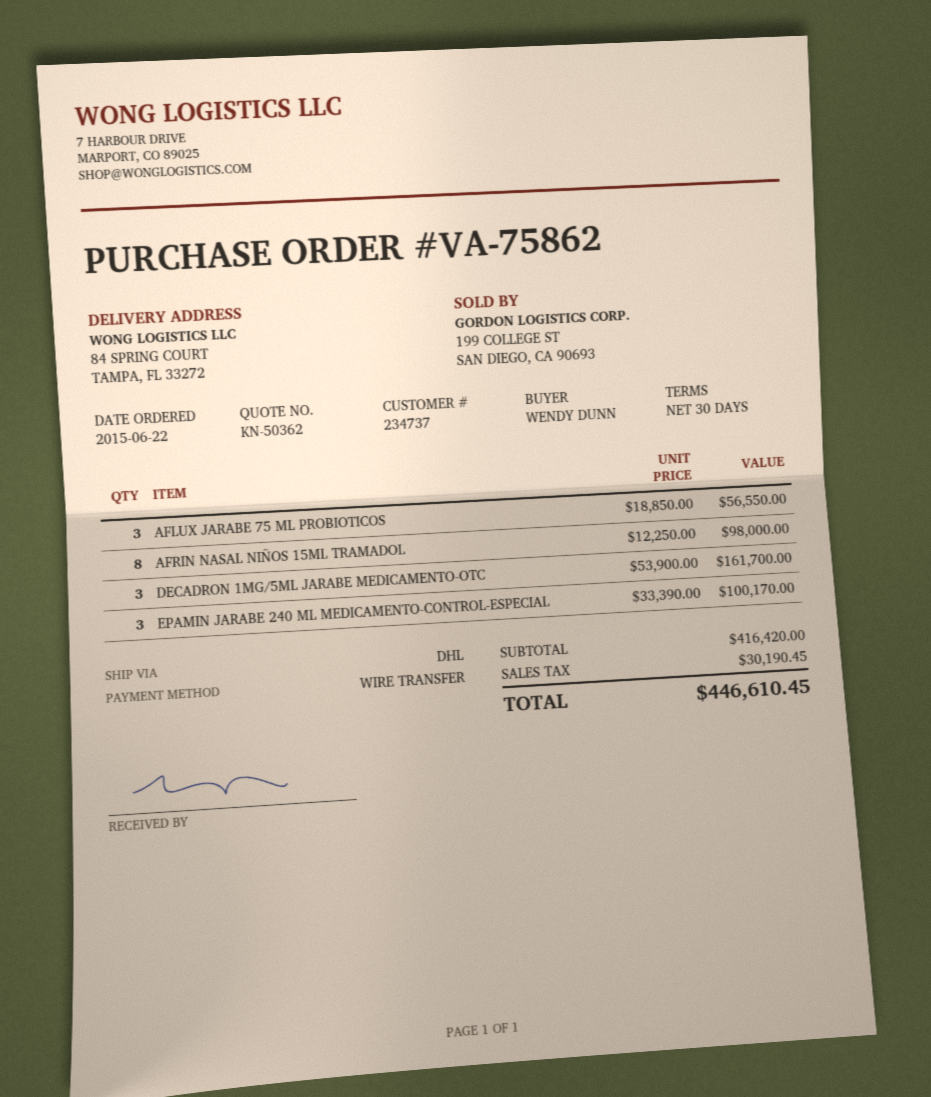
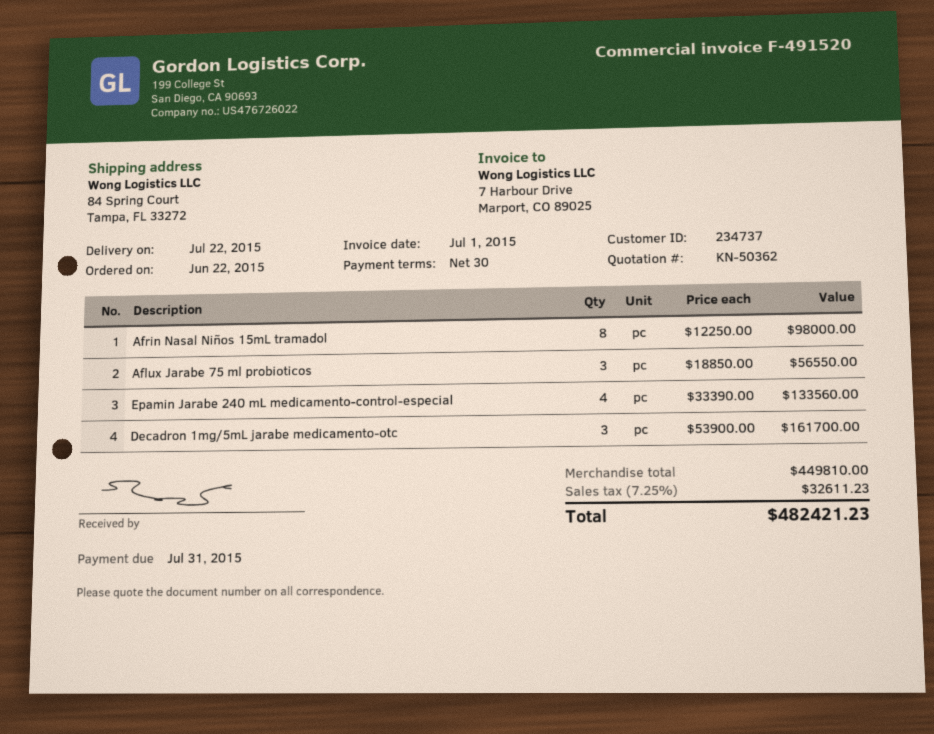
EPAMIN JARABE 240 ML MEDICAMENTO-CONTROL-ESPECIAL: 3 x 33390.00 = 100170.00 -> 4 x 33390.00 = 133560.00
subtotal: 416420.00 -> 449810.00
tax: 30190.45 -> 32611.23
total: 446610.45 -> 482421.23

